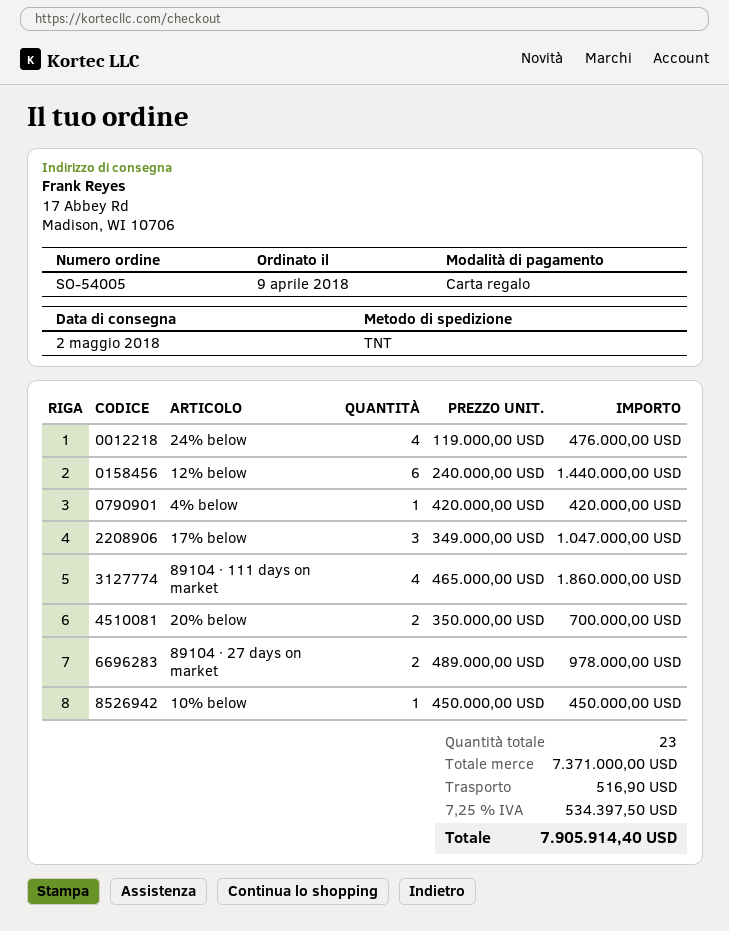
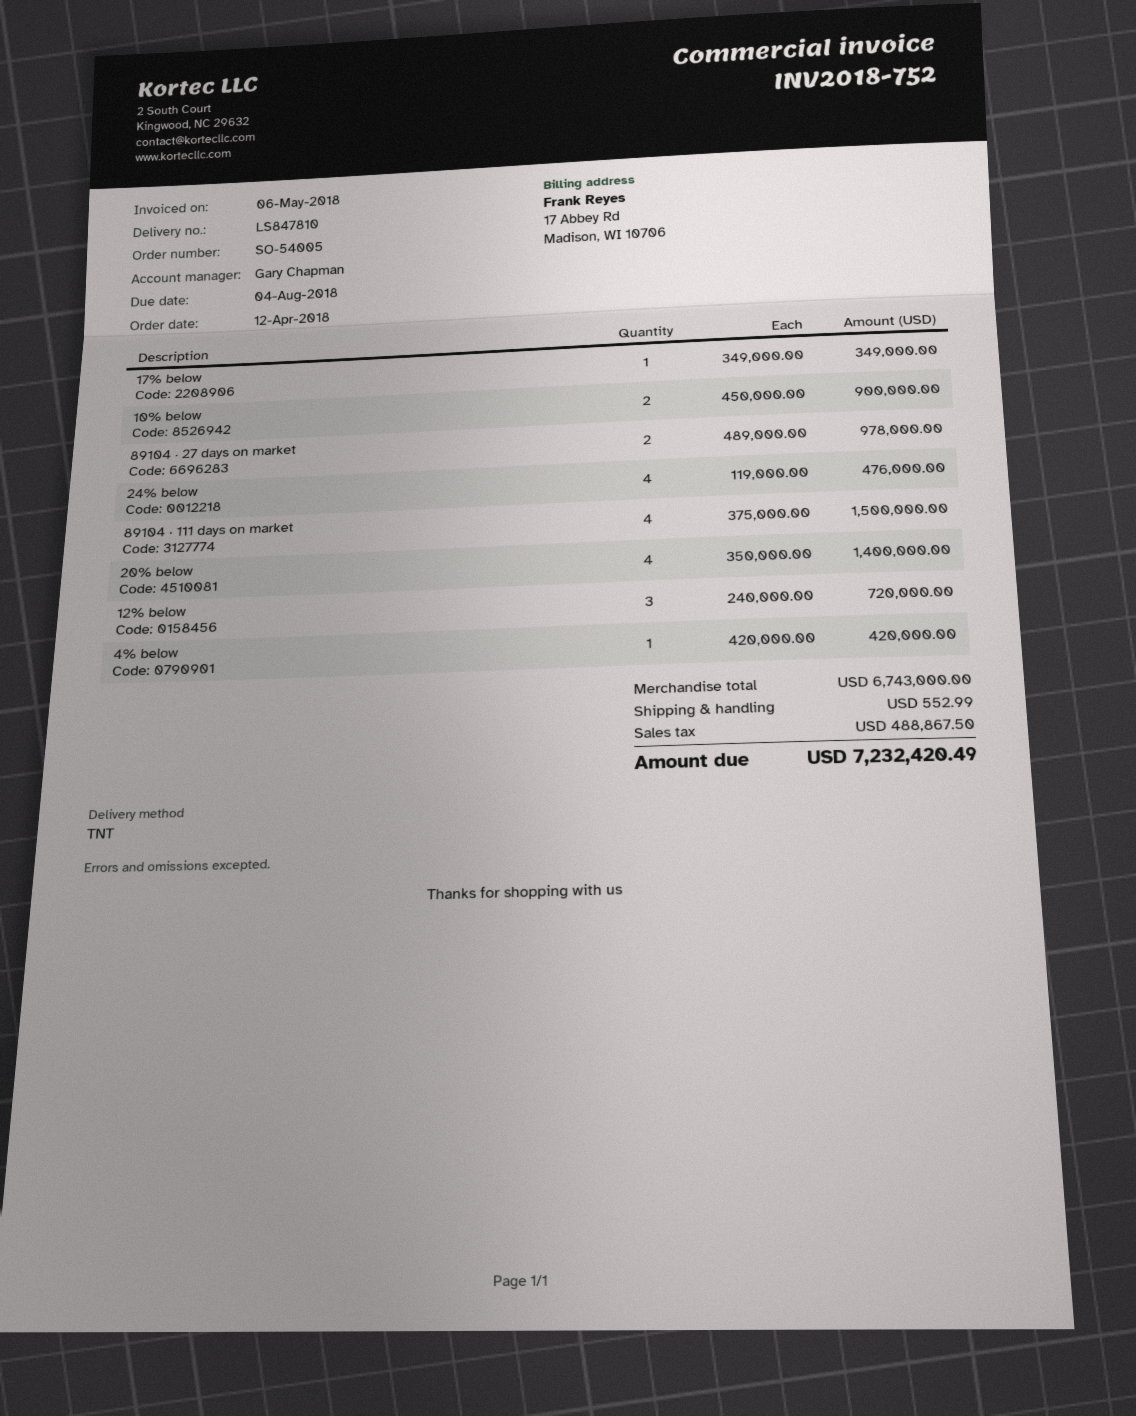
order date: 2018-04-09 -> 2018-04-12
12% below: 6 x 240000.00 = 1440000.00 -> 3 x 240000.00 = 720000.00
17% below: 3 x 349000.00 = 1047000.00 -> 1 x 349000.00 = 349000.00
89104 · 111 days on market: 4 x 465000.00 = 1860000.00 -> 4 x 375000.00 = 1500000.00
20% below: 2 x 350000.00 = 700000.00 -> 4 x 350000.00 = 1400000.00
10% below: 1 x 450000.00 = 450000.00 -> 2 x 450000.00 = 900000.00
subtotal: 7371000.00 -> 6743000.00
shipping: 516.90 -> 552.99
tax: 534397.50 -> 488867.50
total: 7905914.40 -> 7232420.49

